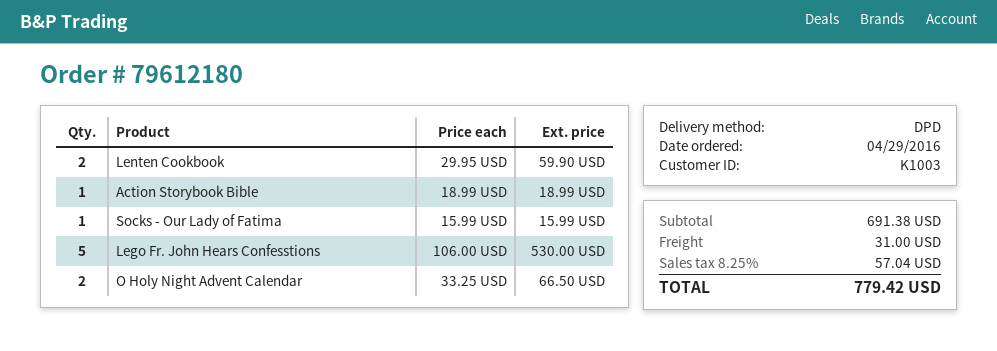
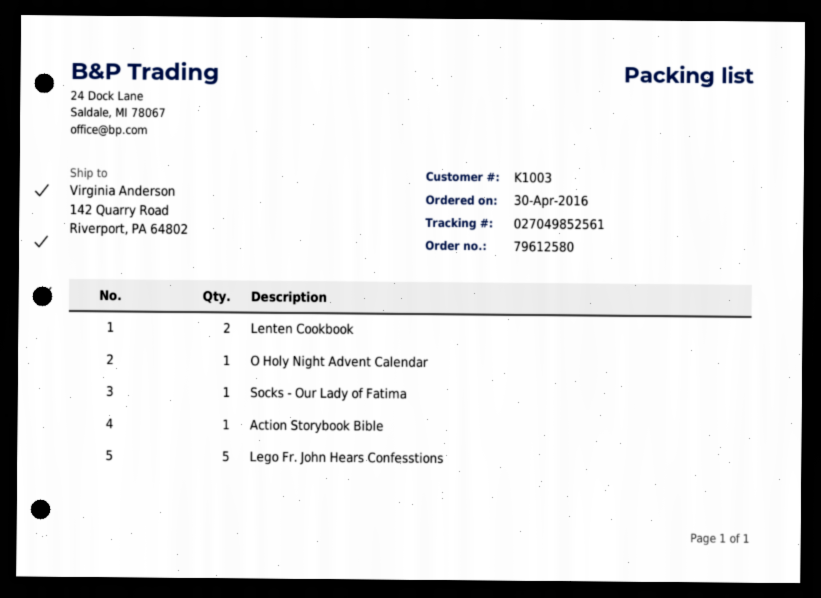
order number: 79612180 -> 79612580
order date: 2016-04-29 -> 2016-04-30
O Holy Night Advent Calendar: 2 -> 1

